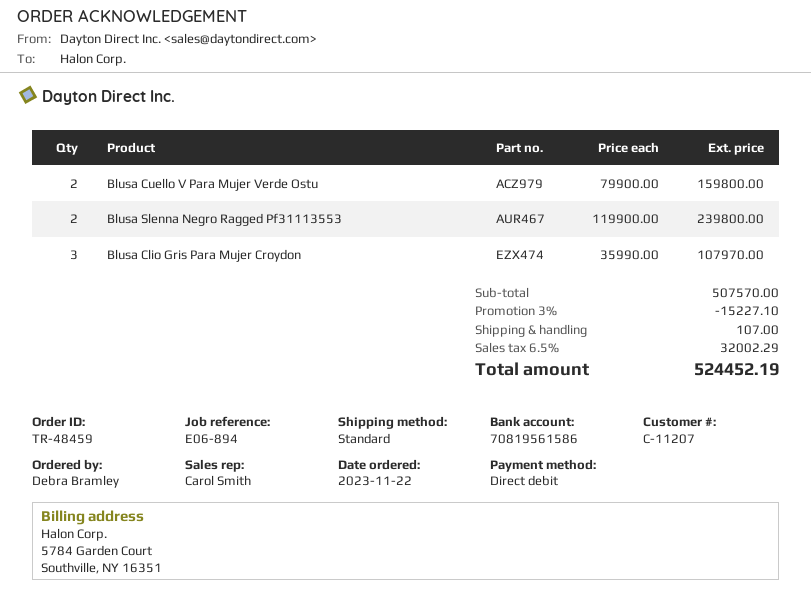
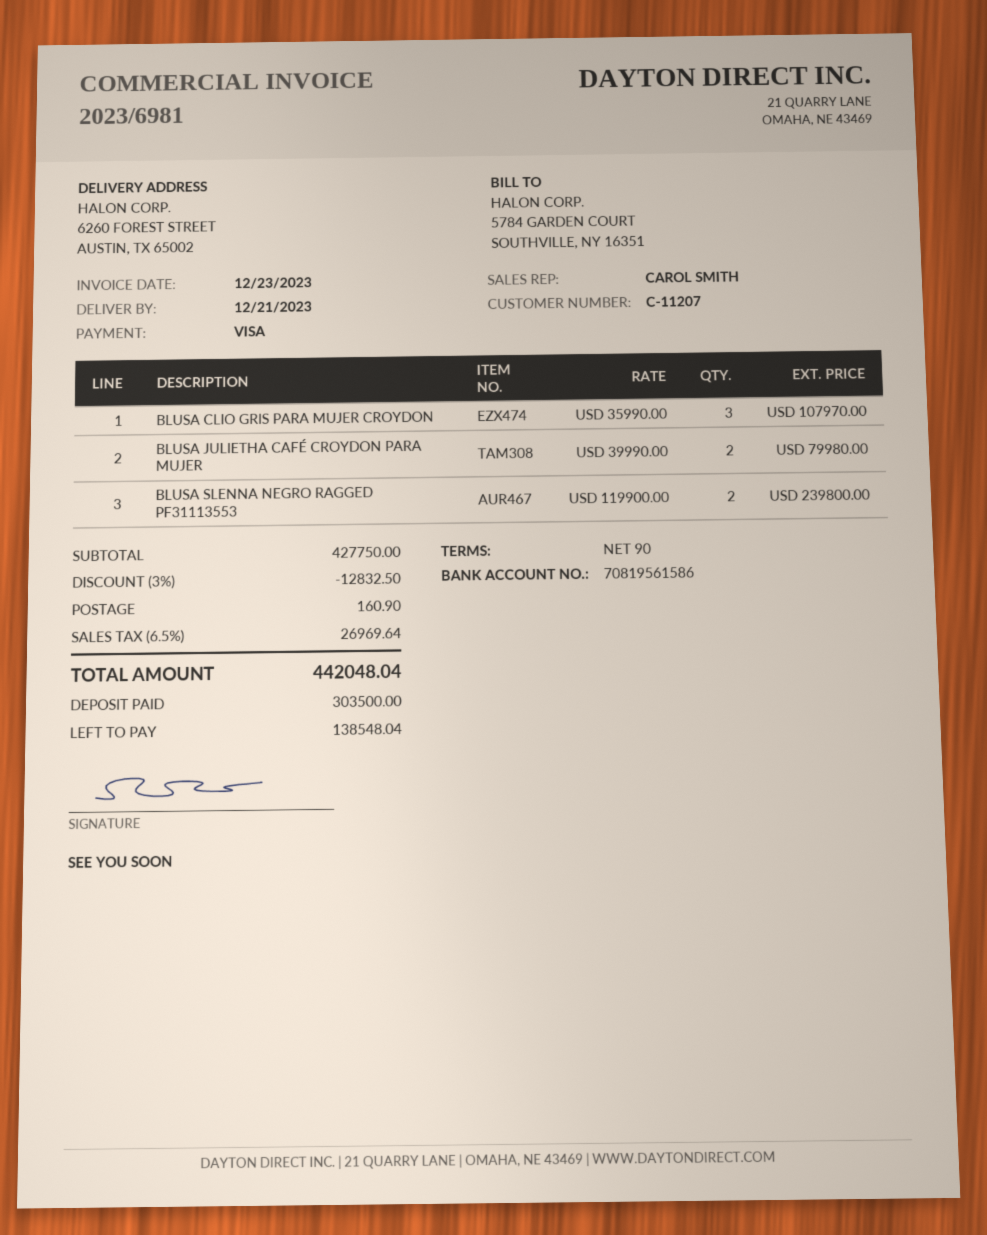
payment method: direct debit -> Visa
Blusa Cuello V Para Mujer Verde Ostu: 2 x 79900.00 = 159800.00 -> none
BLUSA JULIETHA CAFÉ CROYDON PARA MUJER: none -> 2 x 39990.00 = 79980.00
subtotal: 507570.00 -> 427750.00
discount: 3% = 15227.10 -> 3% = 12832.50
shipping: 107.00 -> 160.90
tax: 6.5% = 32002.29 -> 6.5% = 26969.64
total: 524452.19 -> 442048.04

